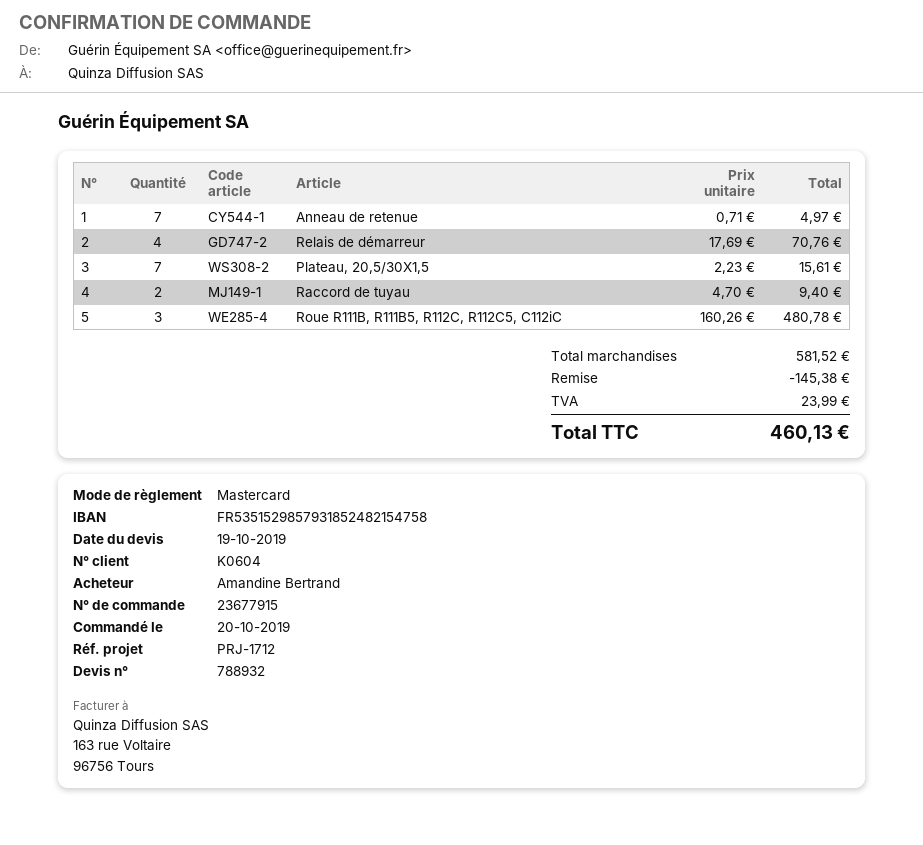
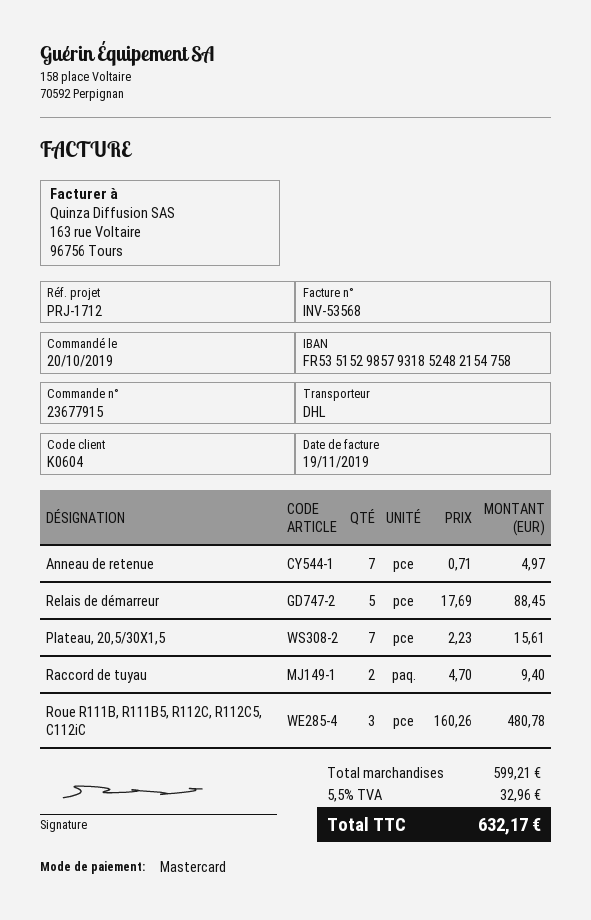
Relais de démarreur: 4 x 17.69 = 70.76 -> 5 x 17.69 = 88.45
subtotal: 581.52 -> 599.21
discount: 145.38 -> none
tax: 23.99 -> 32.96
total: 460.13 -> 632.17

